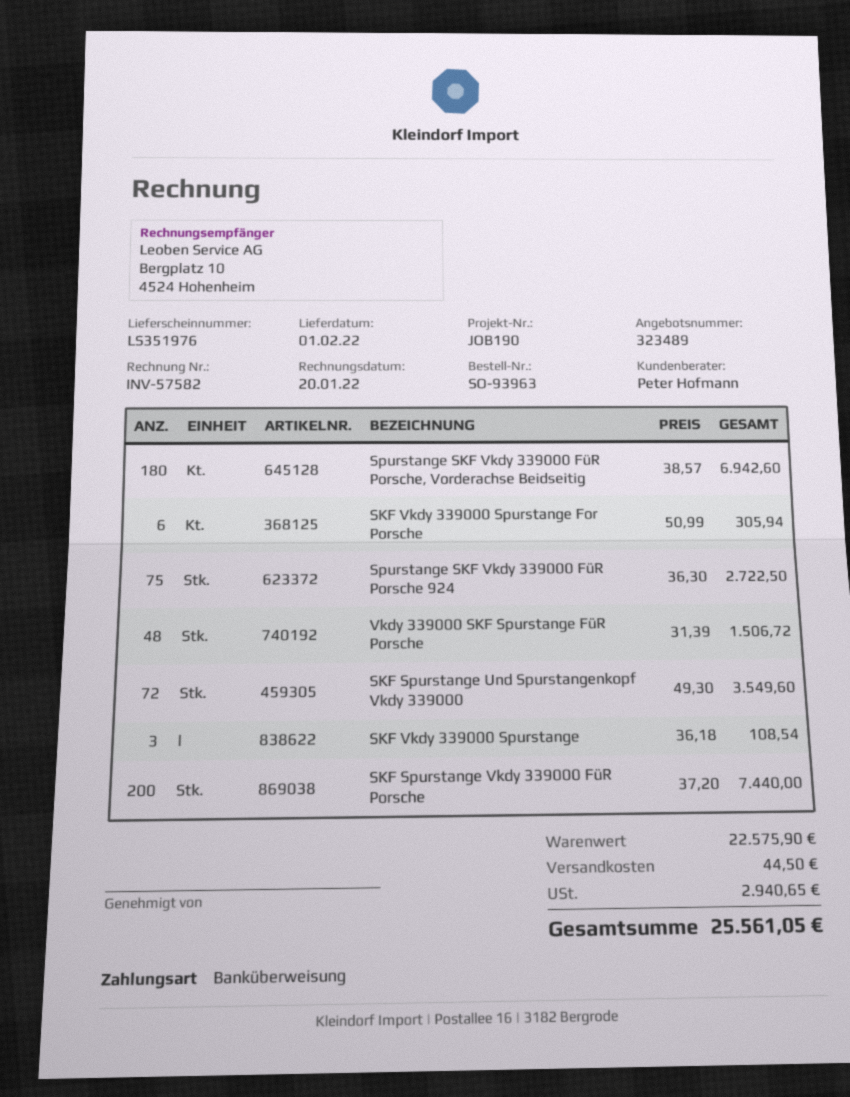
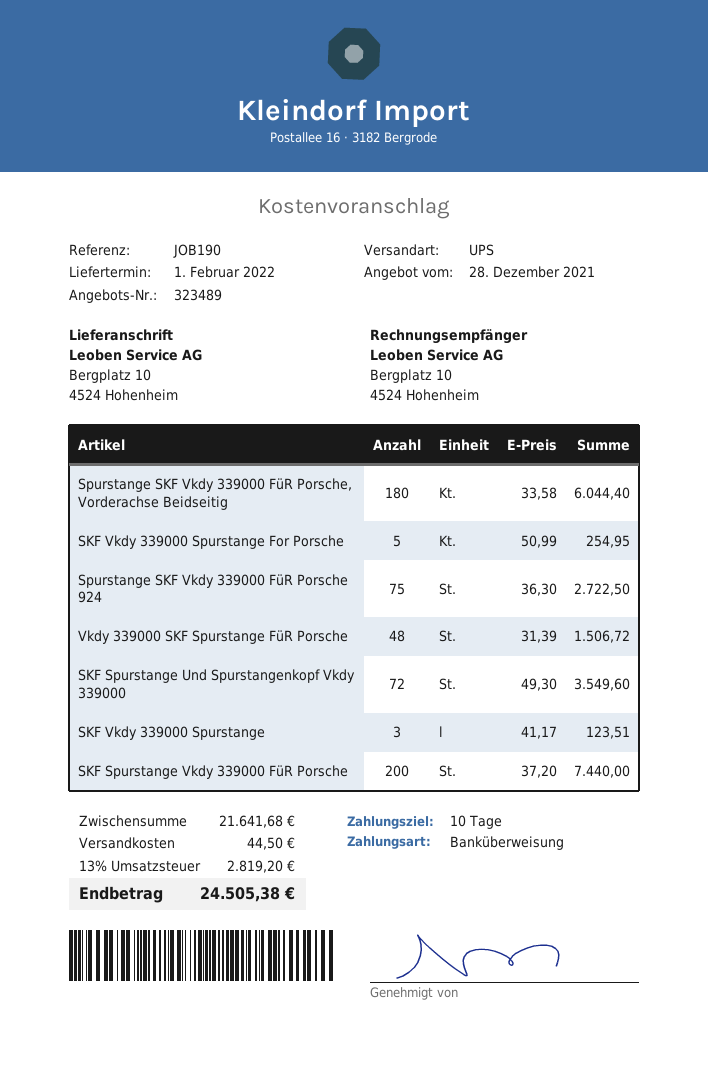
Spurstange SKF Vkdy 339000 FüR Porsche, Vorderachse Beidseitig: 180 x 38.57 = 6942.60 -> 180 x 33.58 = 6044.40
SKF Vkdy 339000 Spurstange For Porsche: 6 x 50.99 = 305.94 -> 5 x 50.99 = 254.95
SKF Vkdy 339000 Spurstange: 3 x 36.18 = 108.54 -> 3 x 41.17 = 123.51
subtotal: 22575.90 -> 21641.68
tax: 2940.65 -> 2819.20
total: 25561.05 -> 24505.38

